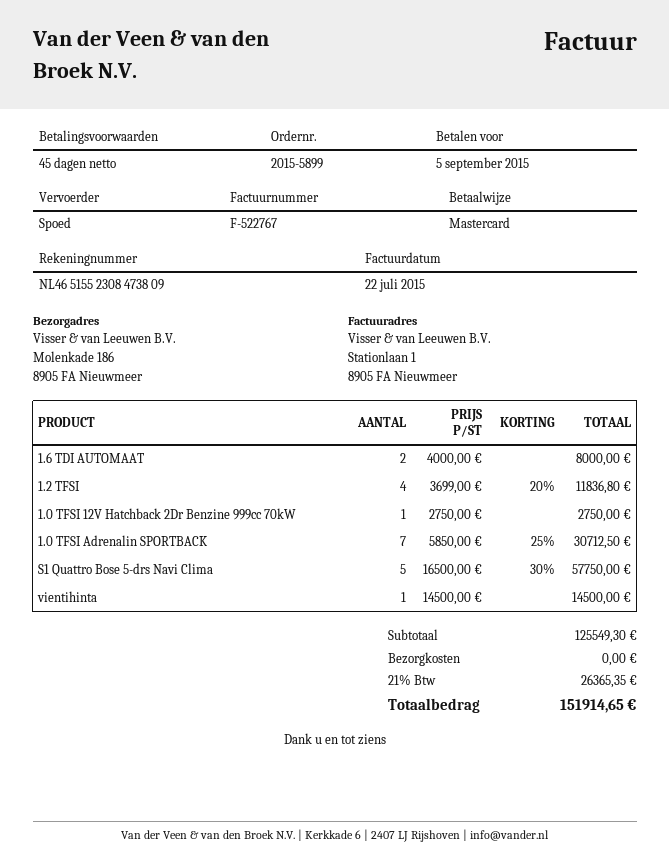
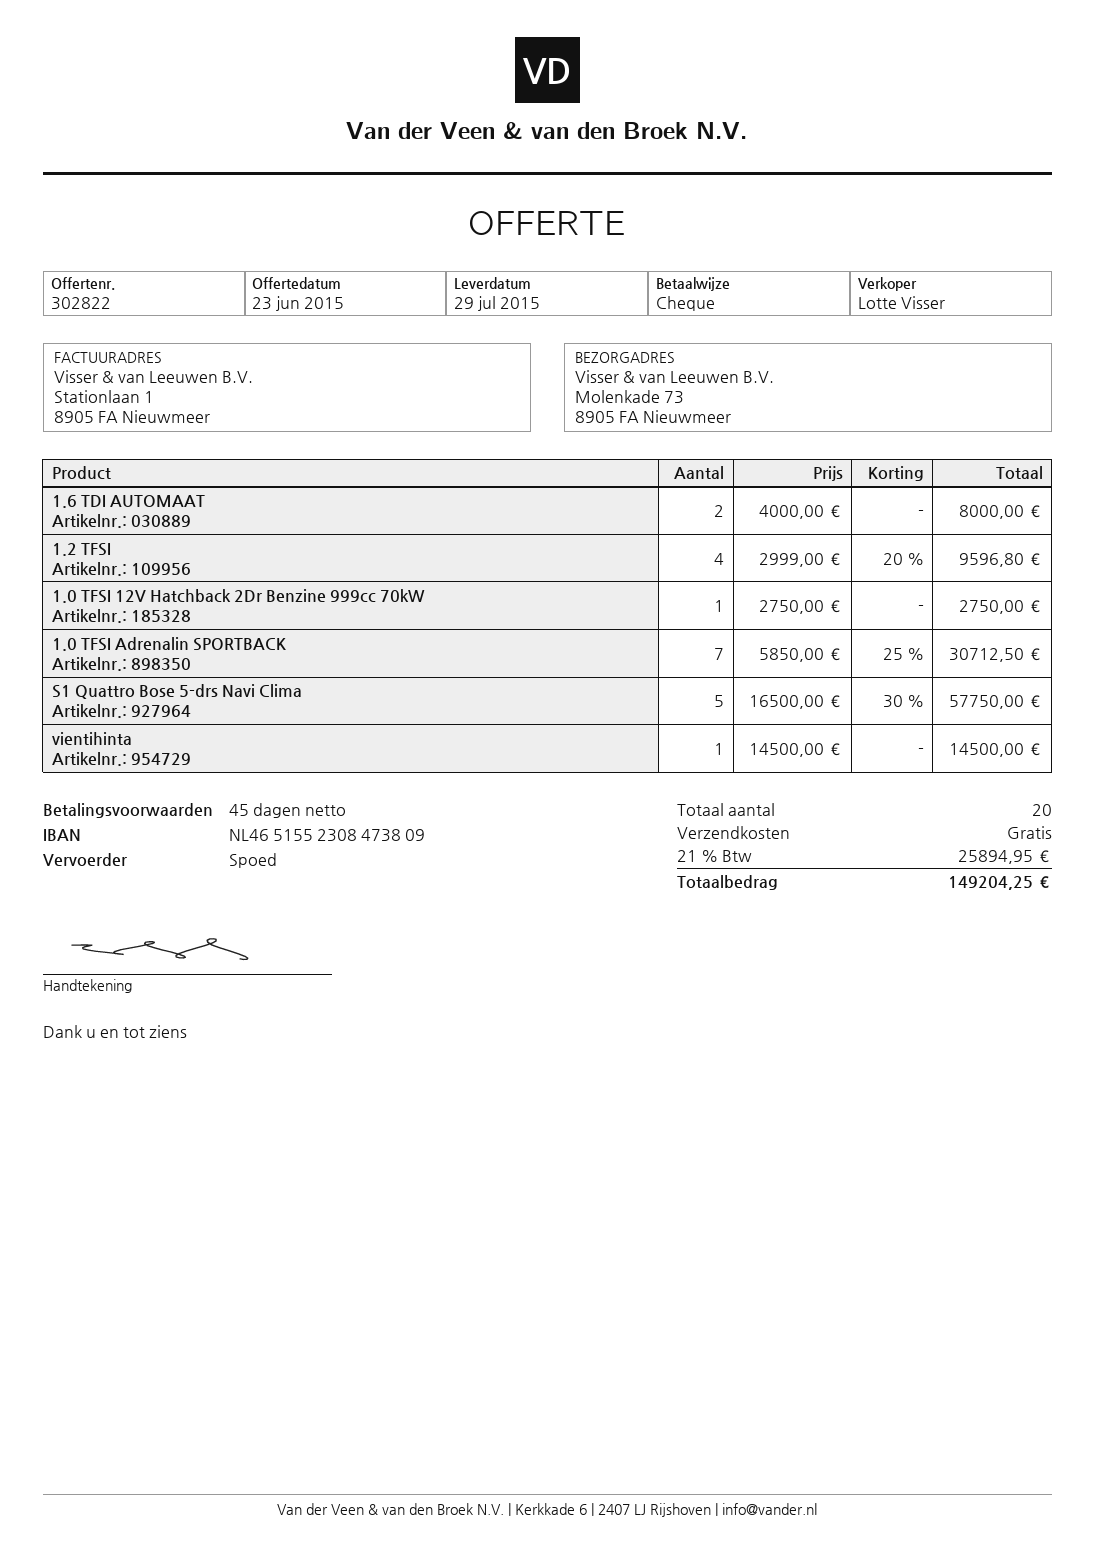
payment method: Mastercard -> cheque
ship to: Molenkade 186, 8905 FA Nieuwmeer -> Molenkade 73, 8905 FA Nieuwmeer
1.2 TFSI: 4 x 3699.00 - 20% = 11836.80 -> 4 x 2999.00 - 20% = 9596.80
tax: 21% = 26365.35 -> 21% = 25894.95
total: 151914.65 -> 149204.25

